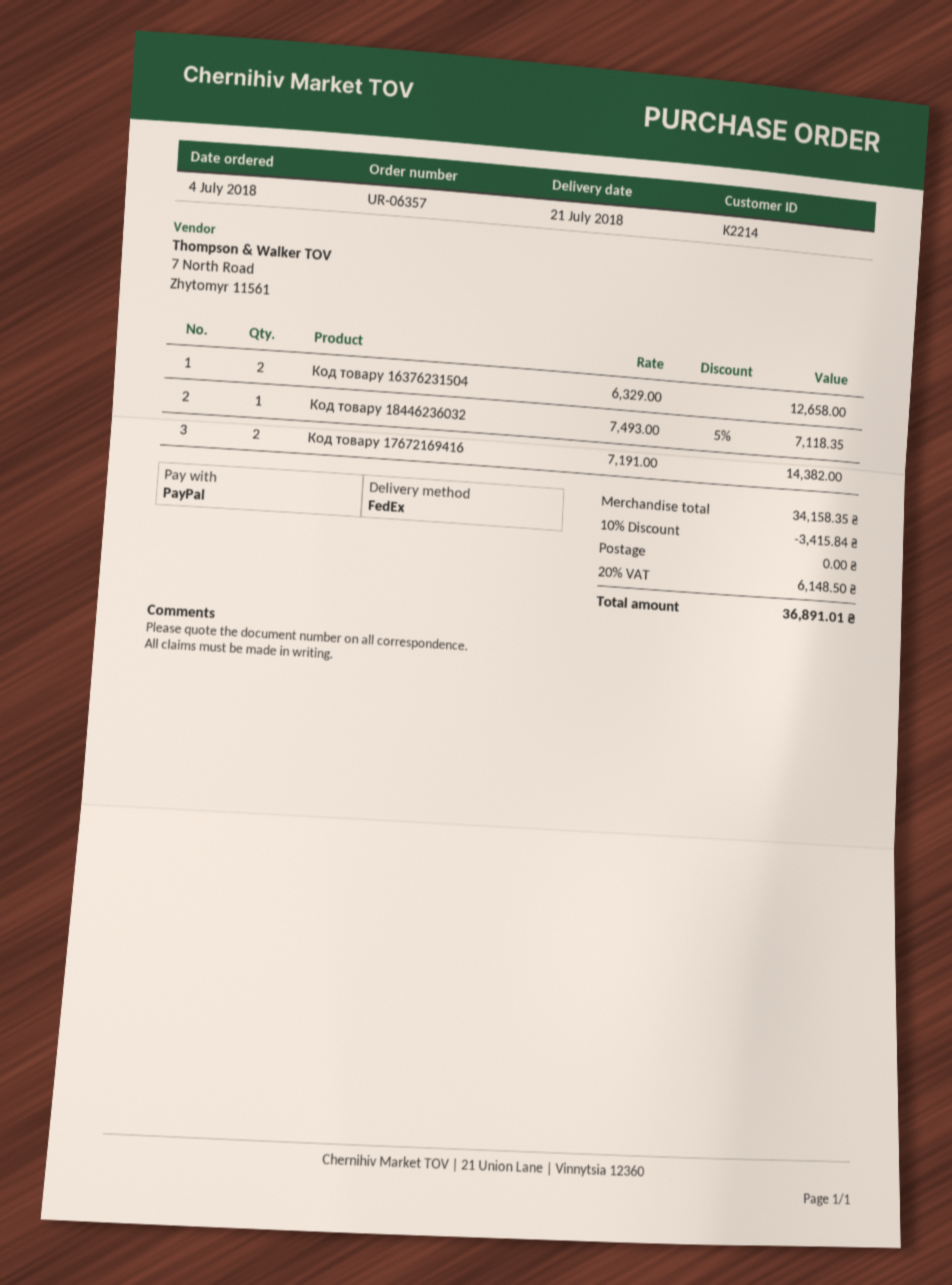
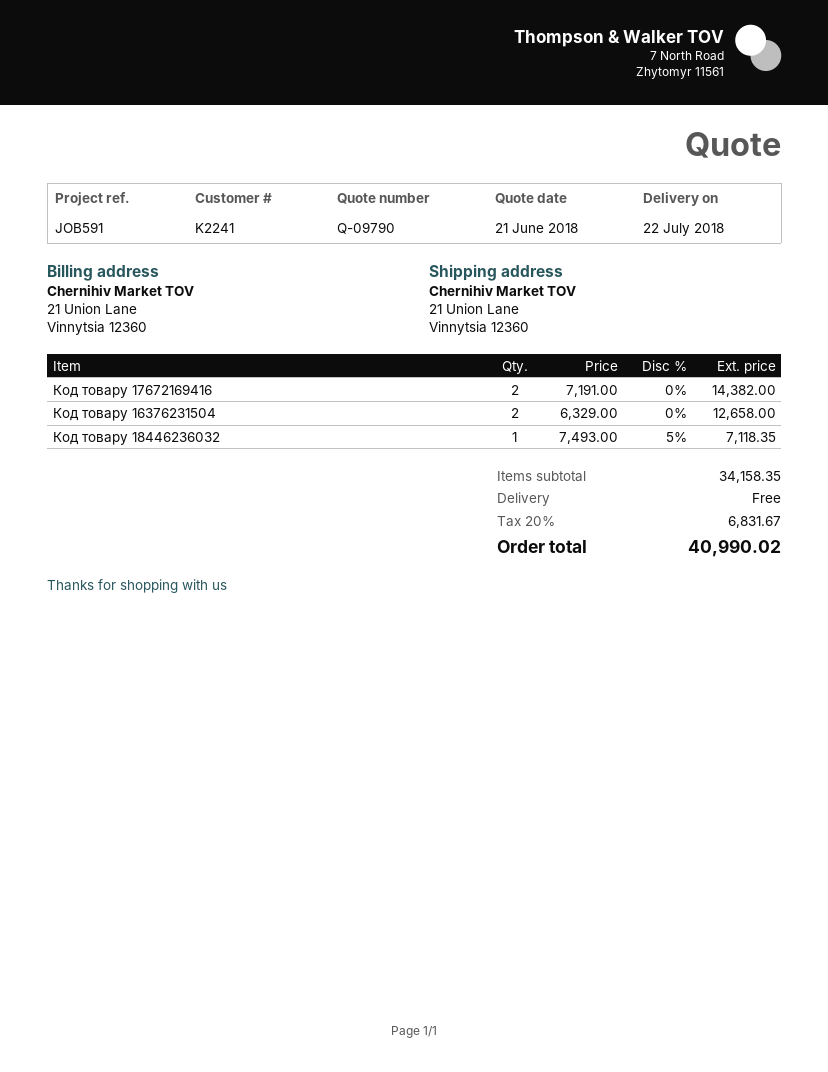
delivery date: 2018-07-21 -> 2018-07-22
customer number: K2214 -> K2241
discount: 10% = 3415.84 -> none
tax: 20% = 6148.50 -> 20% = 6831.67
total: 36891.01 -> 40990.02

